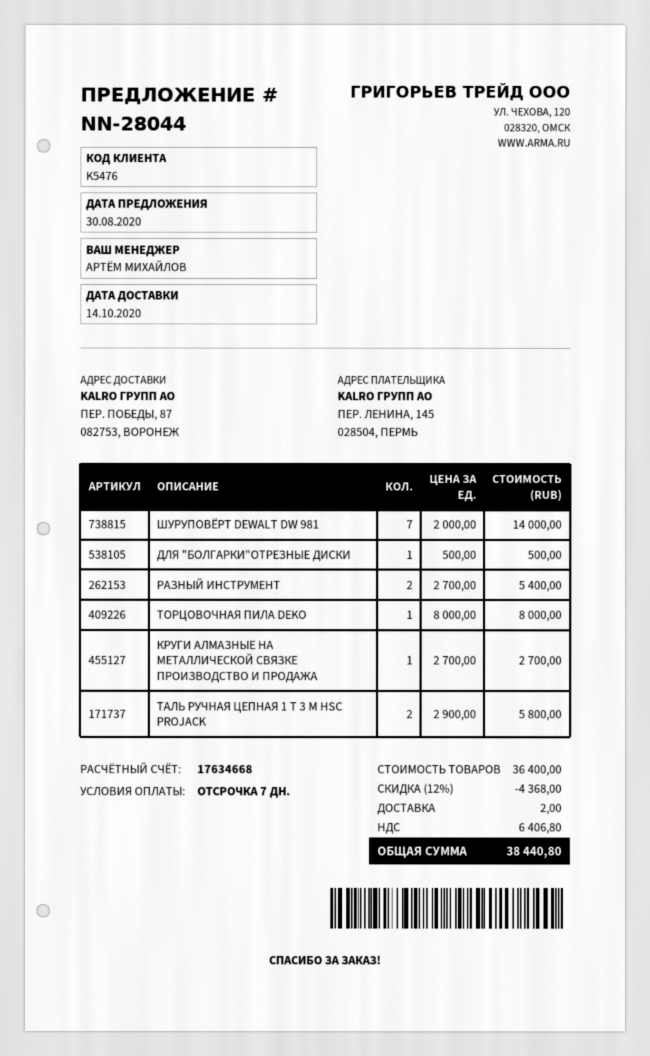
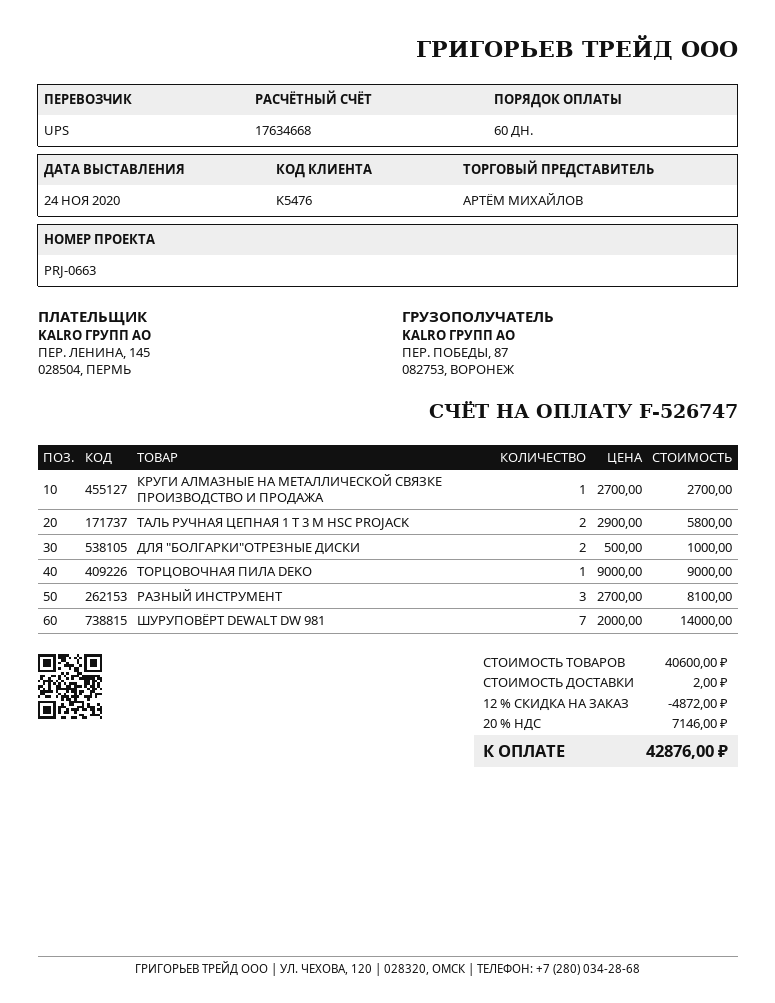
payment terms: 7 days -> 60 days
ДЛЯ "БОЛГАРКИ"ОТРЕЗНЫЕ ДИСКИ: 1 x 500.00 = 500.00 -> 2 x 500.00 = 1000.00
РАЗНЫЙ ИНСТРУМЕНТ: 2 x 2700.00 = 5400.00 -> 3 x 2700.00 = 8100.00
ТОРЦОВОЧНАЯ ПИЛА DEKO: 1 x 8000.00 = 8000.00 -> 1 x 9000.00 = 9000.00
subtotal: 36400.00 -> 40600.00
discount: 12% = 4368.00 -> 12% = 4872.00
tax: 6406.80 -> 7146.00
total: 38440.80 -> 42876.00

